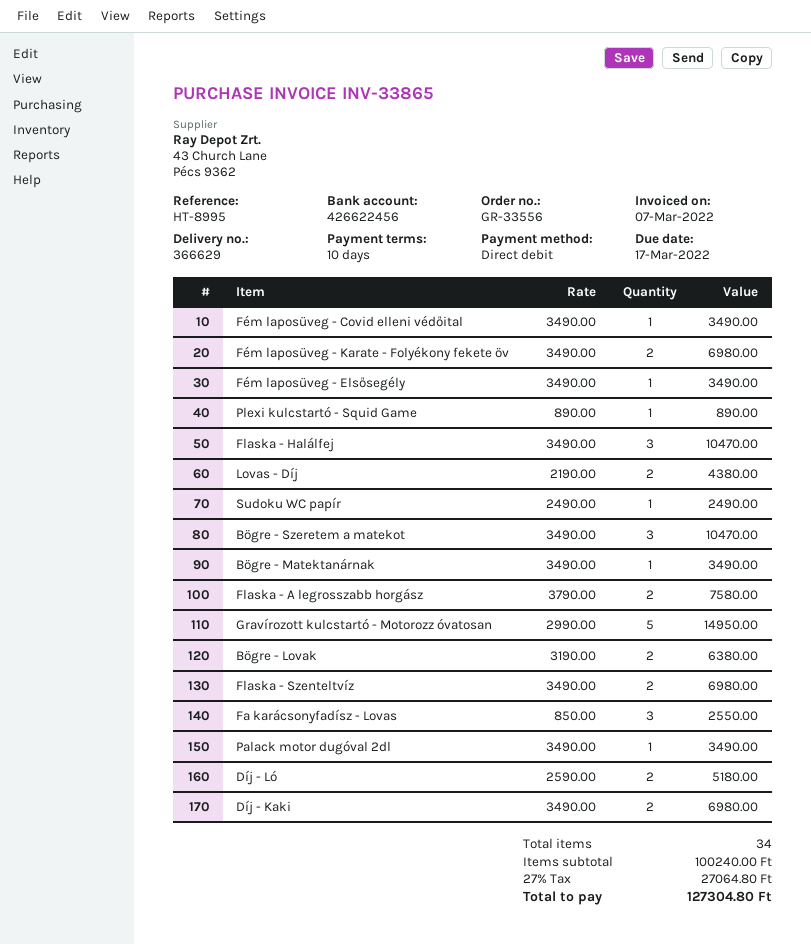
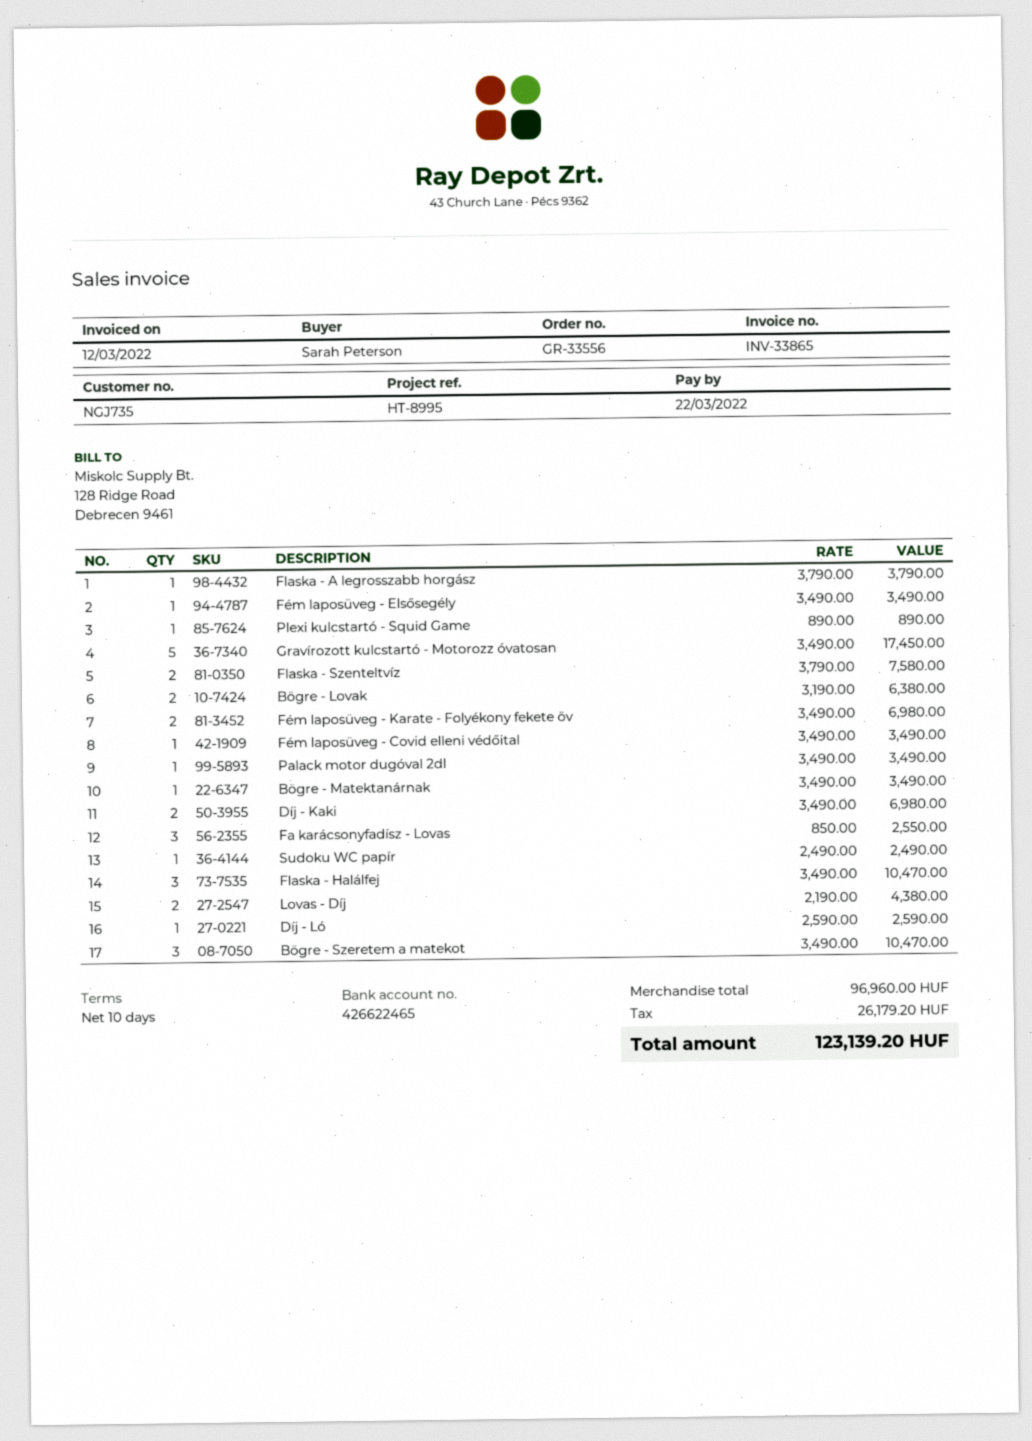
invoice date: 2022-03-07 -> 2022-03-12
due date: 2022-03-17 -> 2022-03-22
bank account: 426622456 -> 426622465
Flaska - A legrosszabb horgász: 2 x 3790.00 = 7580.00 -> 1 x 3790.00 = 3790.00
Gravírozott kulcstartó - Motorozz óvatosan: 5 x 2990.00 = 14950.00 -> 5 x 3490.00 = 17450.00
Flaska - Szenteltvíz: 2 x 3490.00 = 6980.00 -> 2 x 3790.00 = 7580.00
Díj - Ló: 2 x 2590.00 = 5180.00 -> 1 x 2590.00 = 2590.00
subtotal: 100240.00 -> 96960.00
tax: 27064.80 -> 26179.20
total: 127304.80 -> 123139.20

